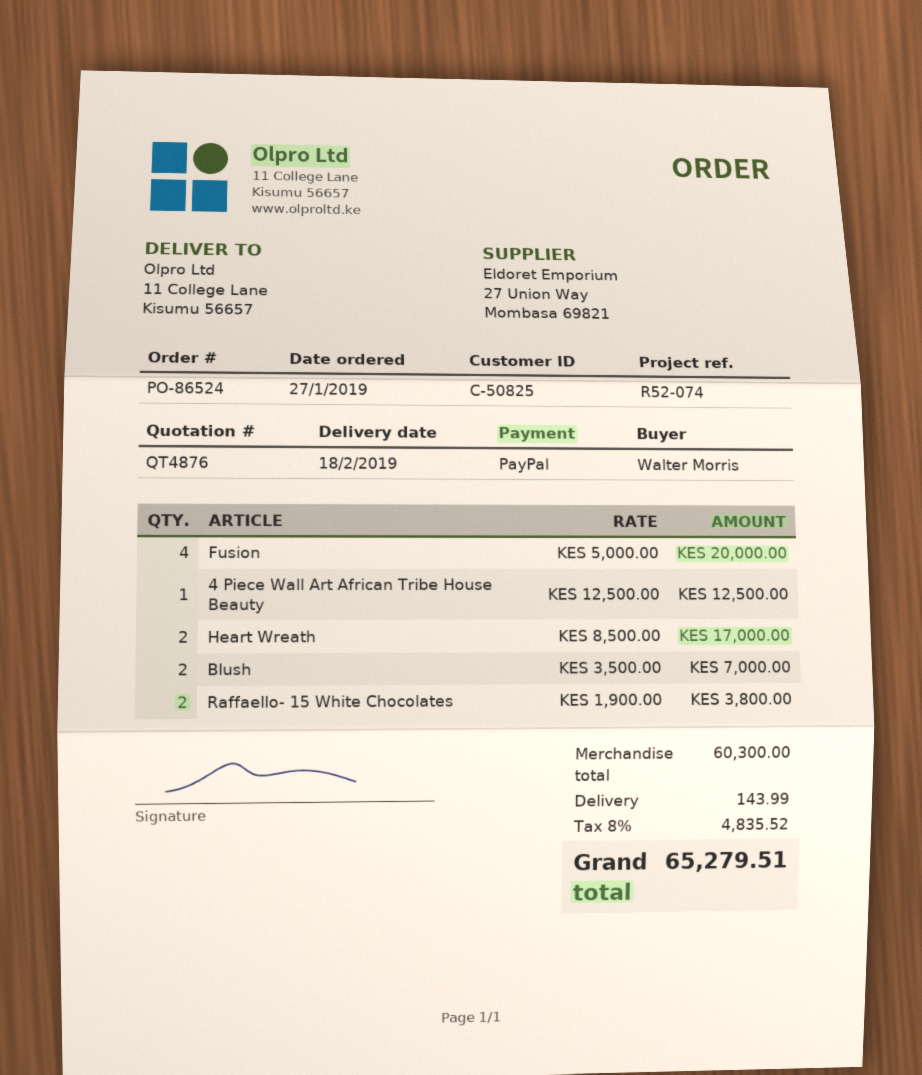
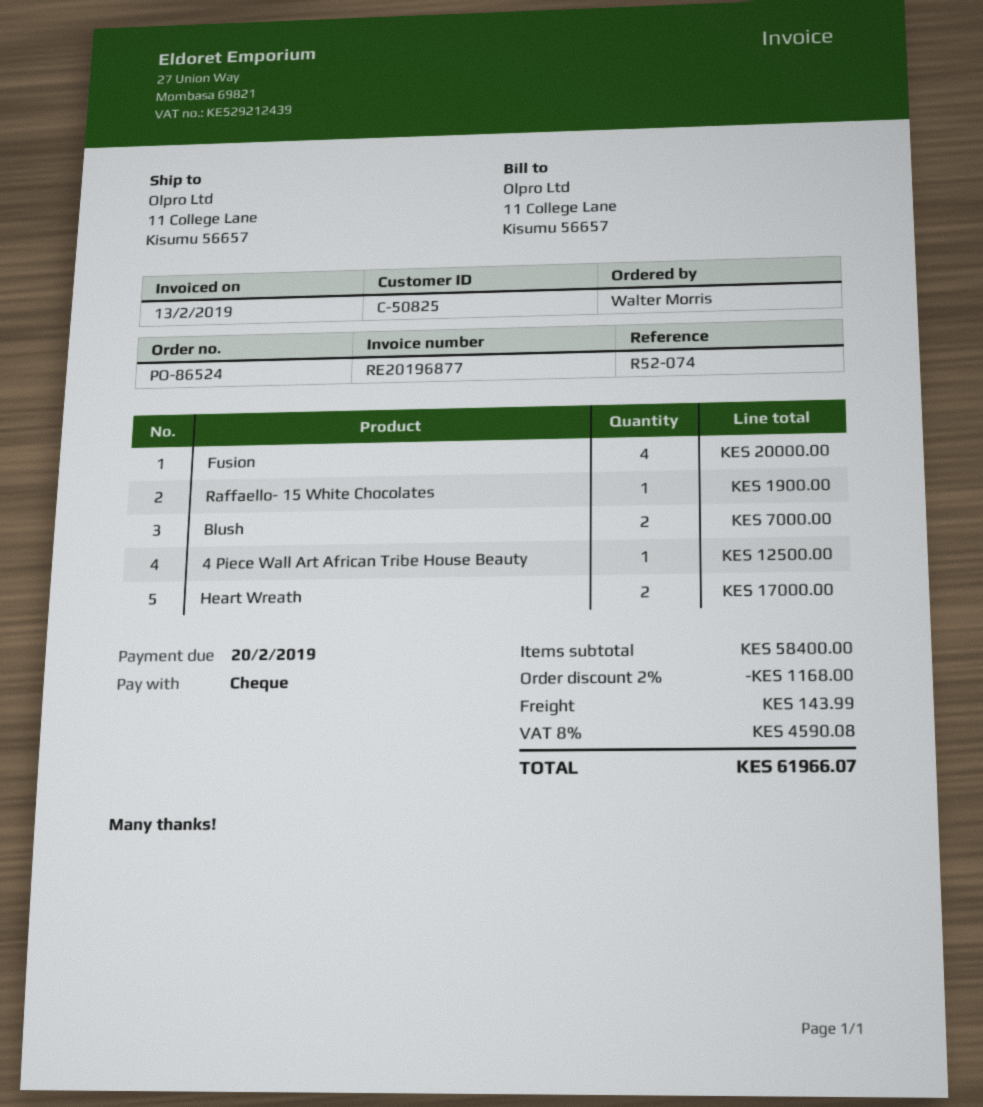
payment method: PayPal -> cheque
Raffaello- 15 White Chocolates: 2 for 3800.00 -> 1 for 1900.00
subtotal: 60300.00 -> 58400.00
discount: none -> 2% = 1168.00
tax: 8% = 4835.52 -> 8% = 4590.08
total: 65279.51 -> 61966.07

